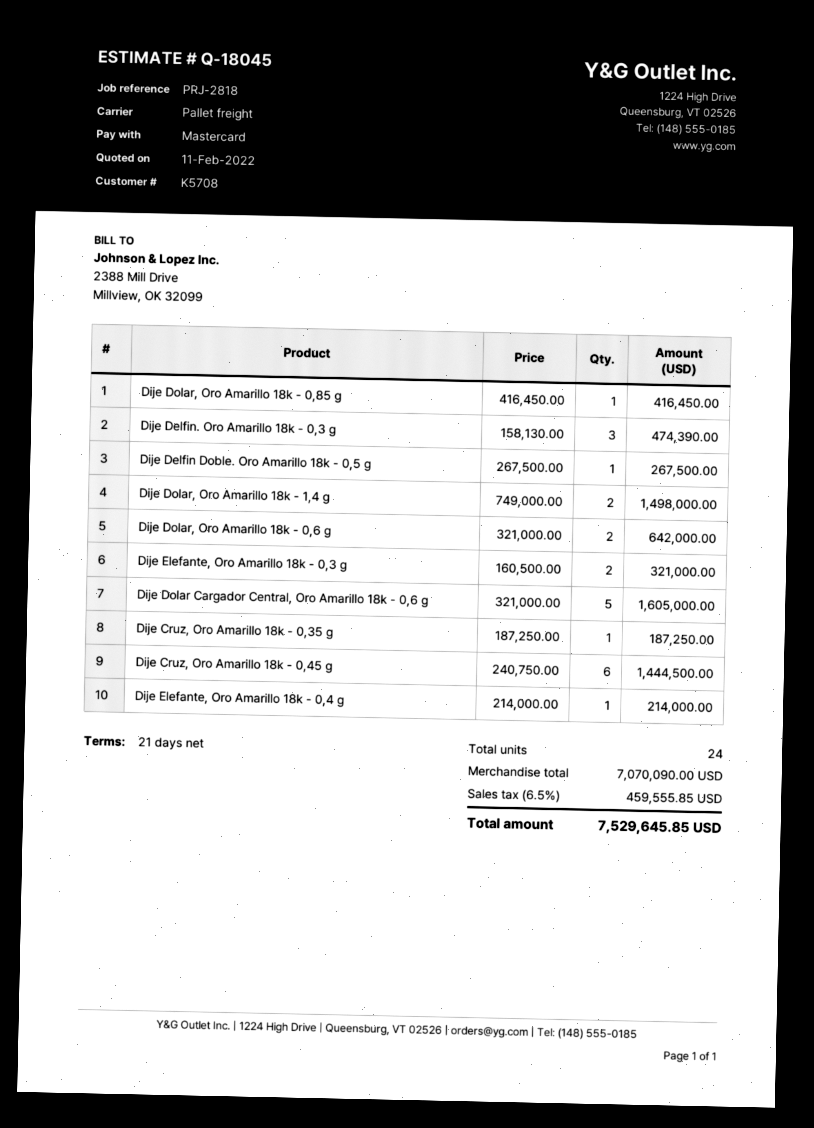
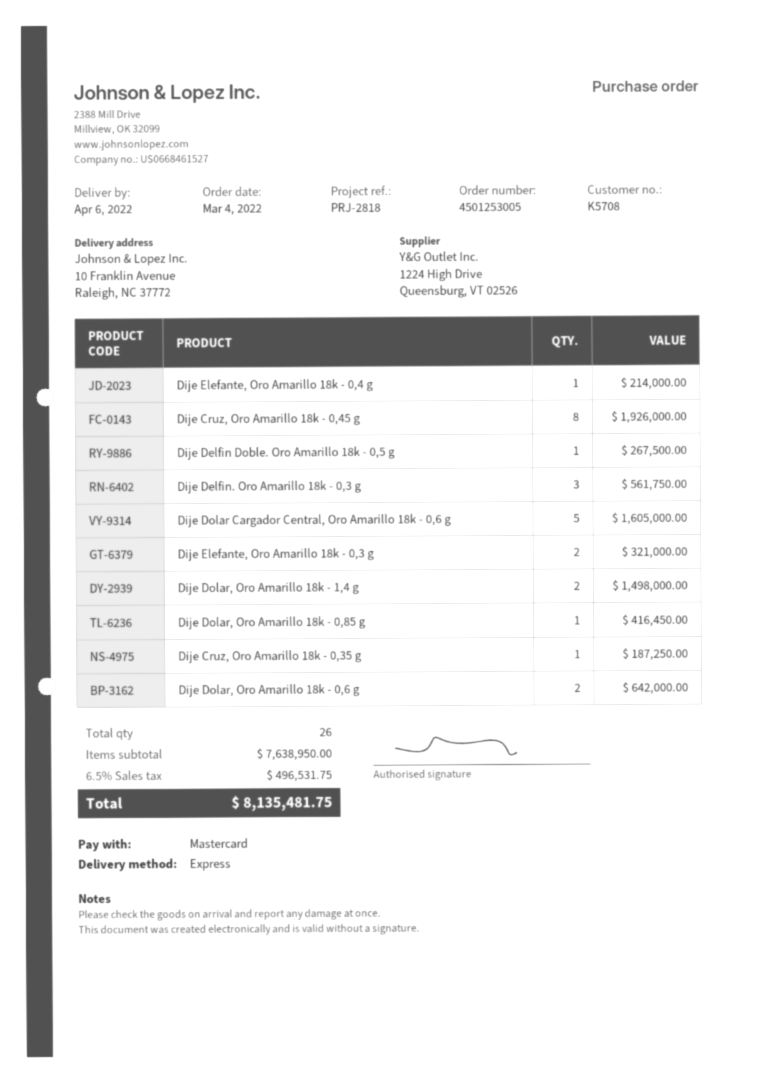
shipping method: pallet freight -> express
Dije Delfin. Oro Amarillo 18k - 0,3 g: 3 for 474390.00 -> 3 for 561750.00
Dije Cruz, Oro Amarillo 18k - 0,45 g: 6 for 1444500.00 -> 8 for 1926000.00
total quantity: 24 -> 26
subtotal: 7070090.00 -> 7638950.00
tax: 6.5% = 459555.85 -> 6.5% = 496531.75
total: 7529645.85 -> 8135481.75

